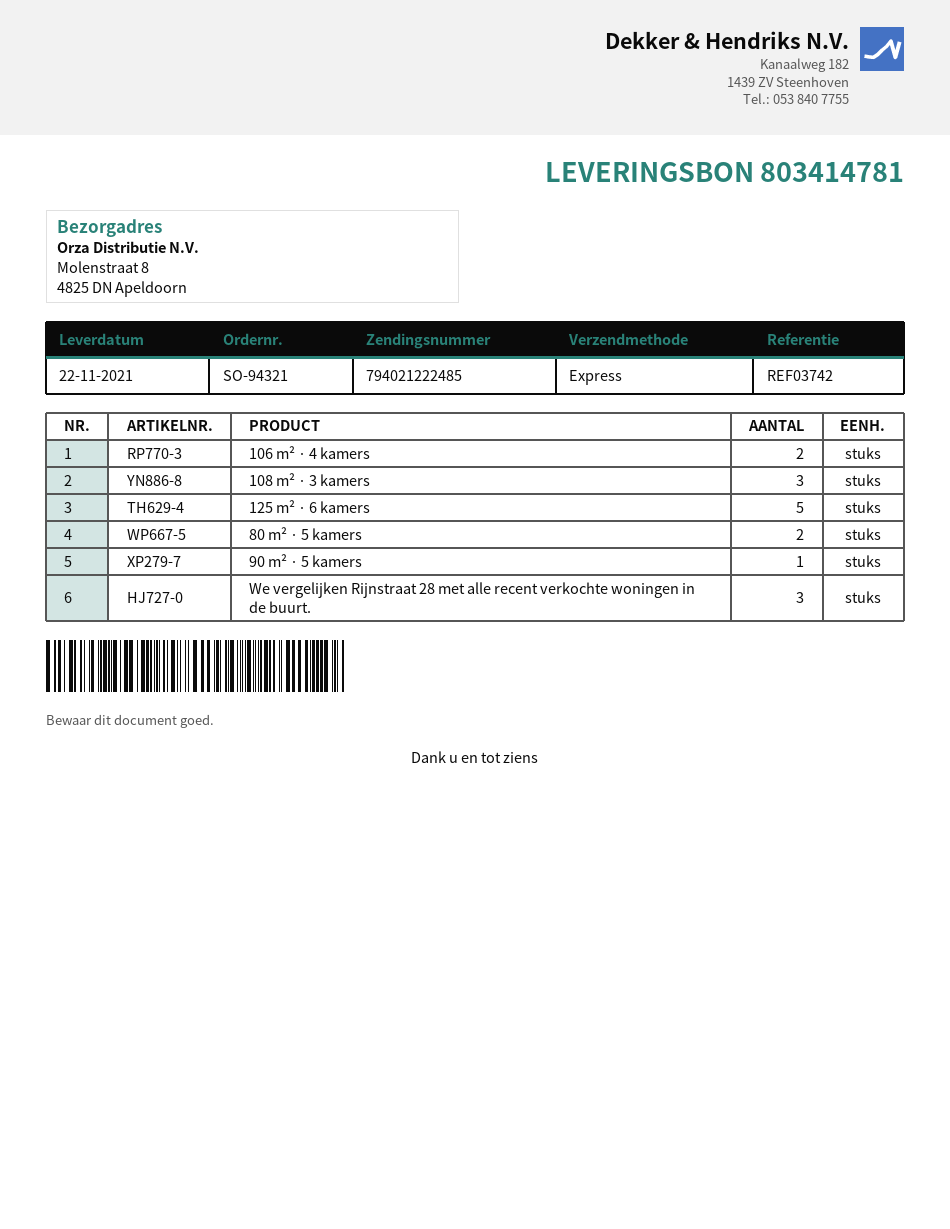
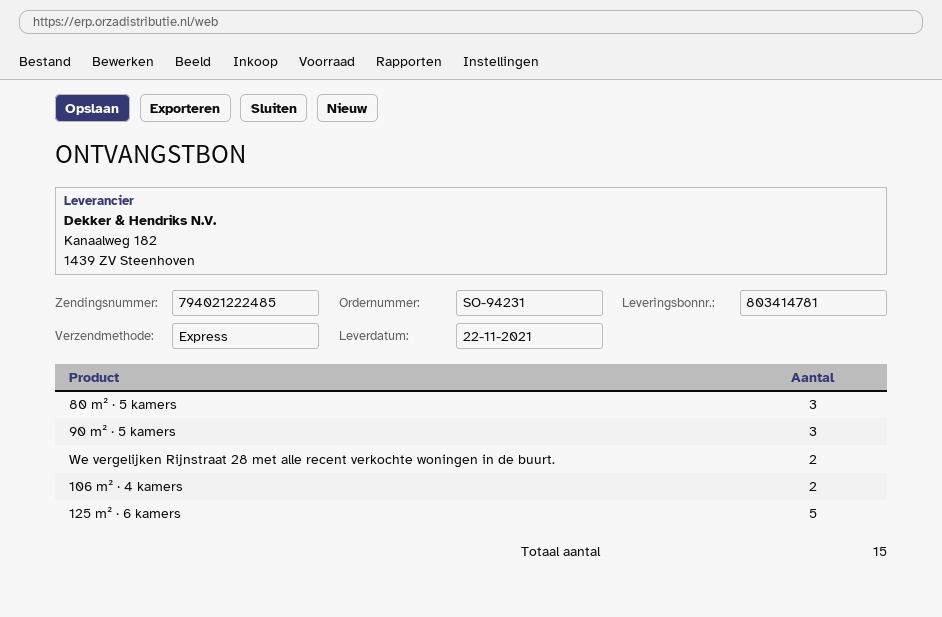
order number: SO-94321 -> SO-94231
108 m² · 3 kamers: 3 -> none
80 m² · 5 kamers: 2 -> 3
90 m² · 5 kamers: 1 -> 3
We vergelijken Rijnstraat 28 met alle recent verkochte woningen in de buurt.: 3 -> 2

